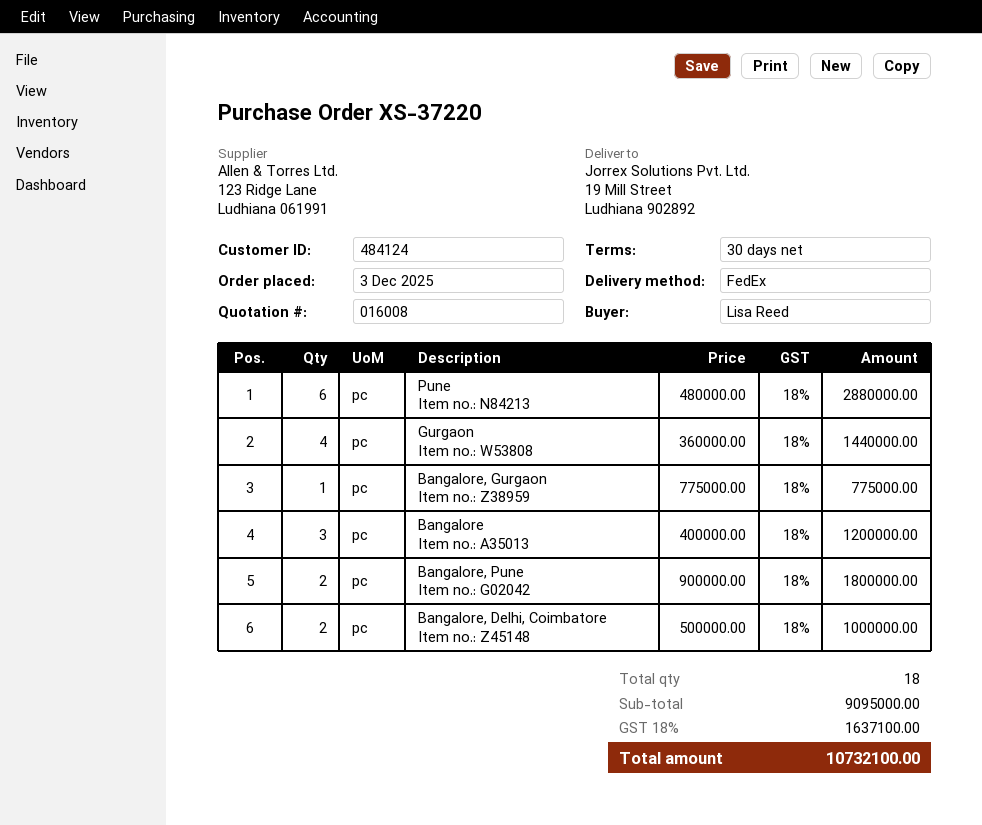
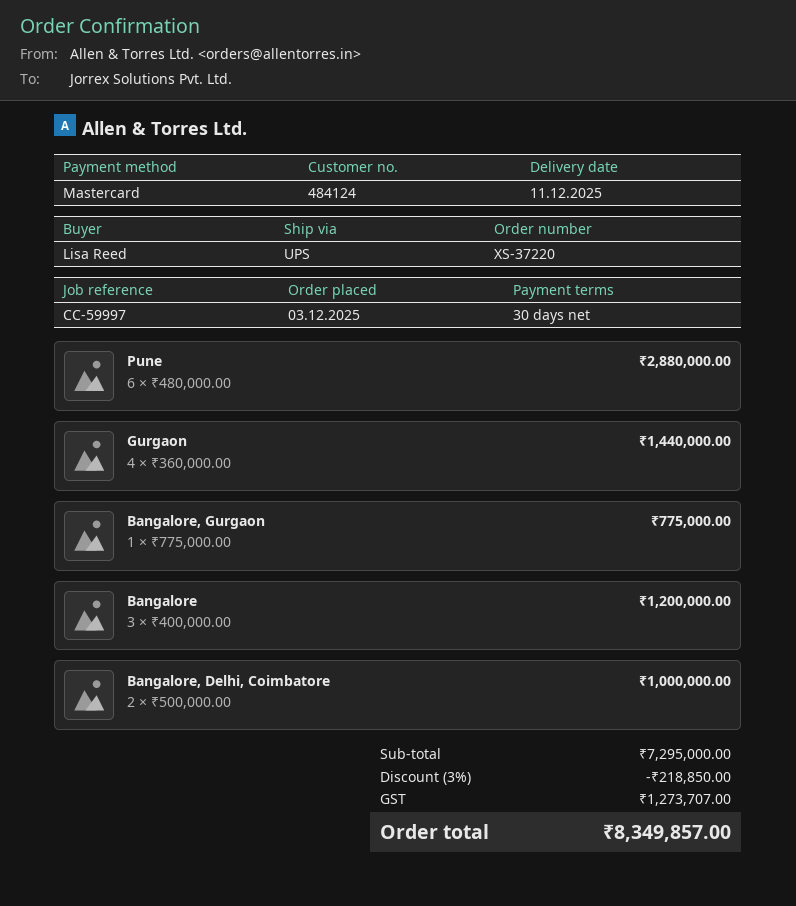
shipping method: FedEx -> UPS
Bangalore, Pune: 2 x 900000.00 = 1800000.00 -> none
subtotal: 9095000.00 -> 7295000.00
discount: none -> 3% = 218850.00
tax: 1637100.00 -> 1273707.00
total: 10732100.00 -> 8349857.00

